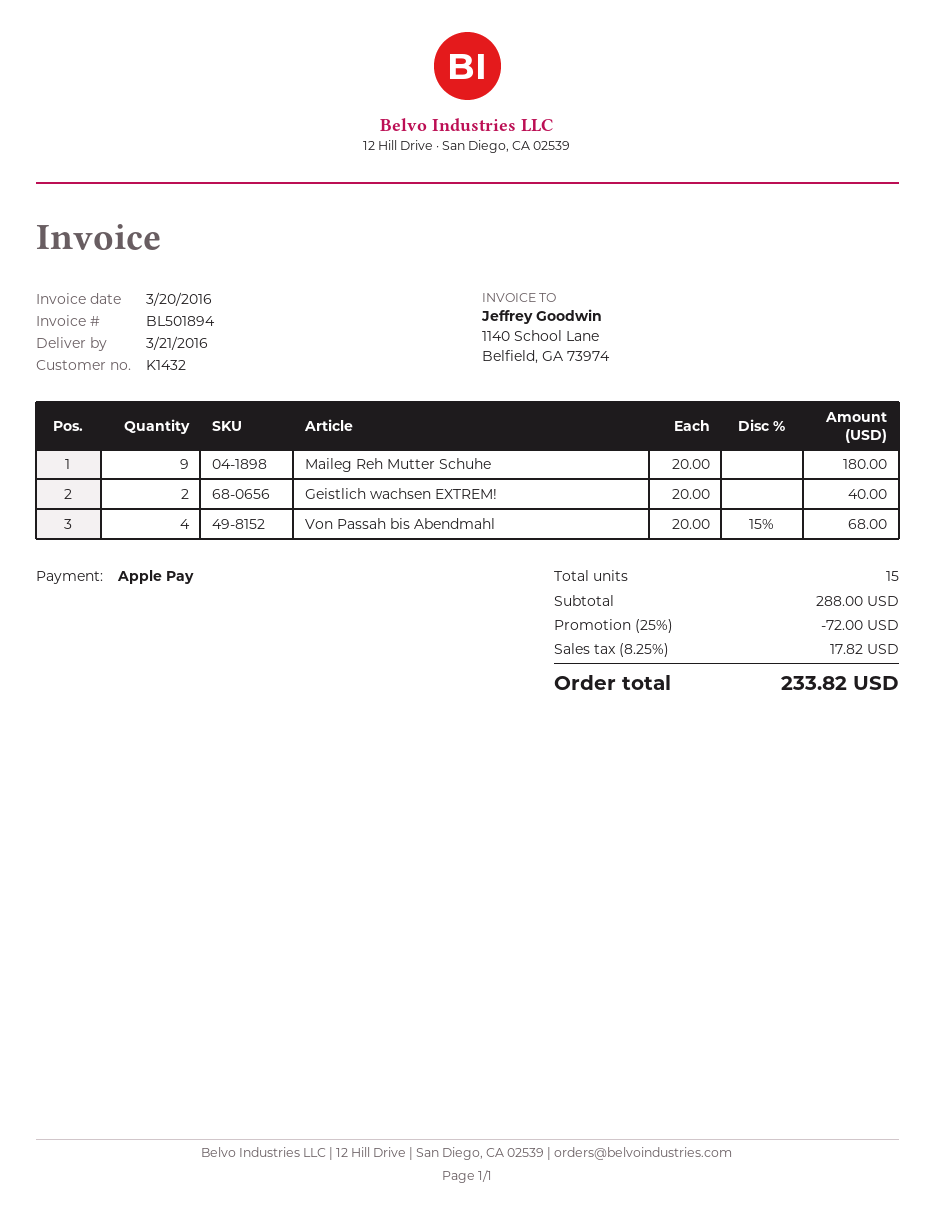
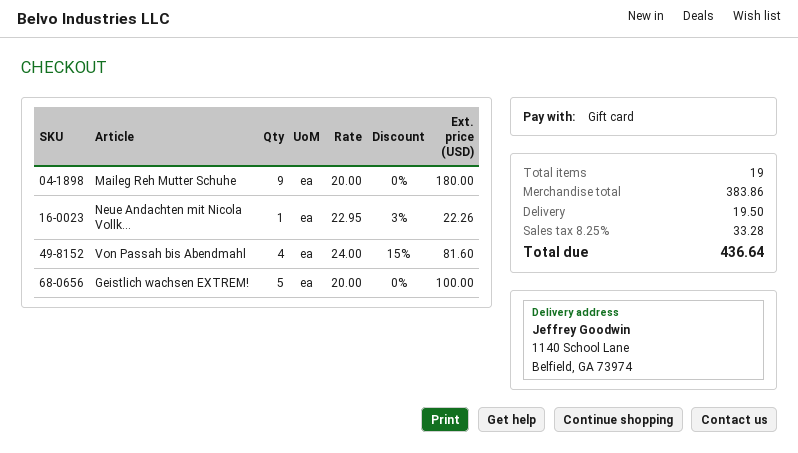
payment method: Apple Pay -> gift card
Geistlich wachsen EXTREM!: 2 x 20.00 = 40.00 -> 5 x 20.00 = 100.00
Von Passah bis Abendmahl: 4 x 20.00 - 15% = 68.00 -> 4 x 24.00 - 15% = 81.60
Neue Andachten mit Nicola Vollk...: none -> 1 x 22.95 - 3% = 22.26
total quantity: 15 -> 19
subtotal: 288.00 -> 383.86
discount: 25% = 72.00 -> none
shipping: none -> 19.50
tax: 8.25% = 17.82 -> 8.25% = 33.28
total: 233.82 -> 436.64

